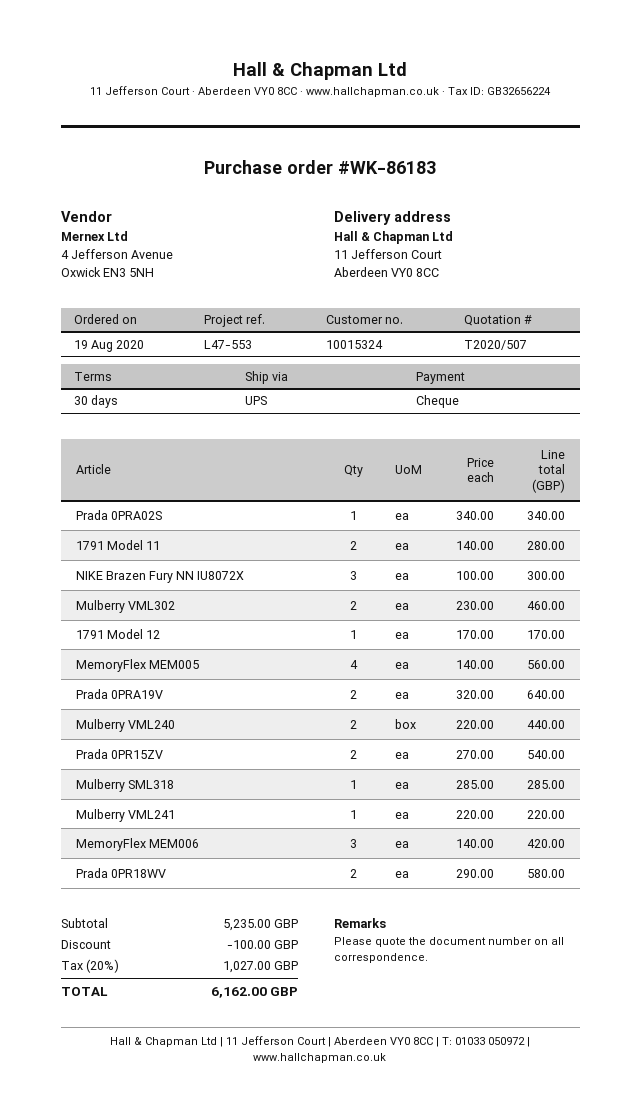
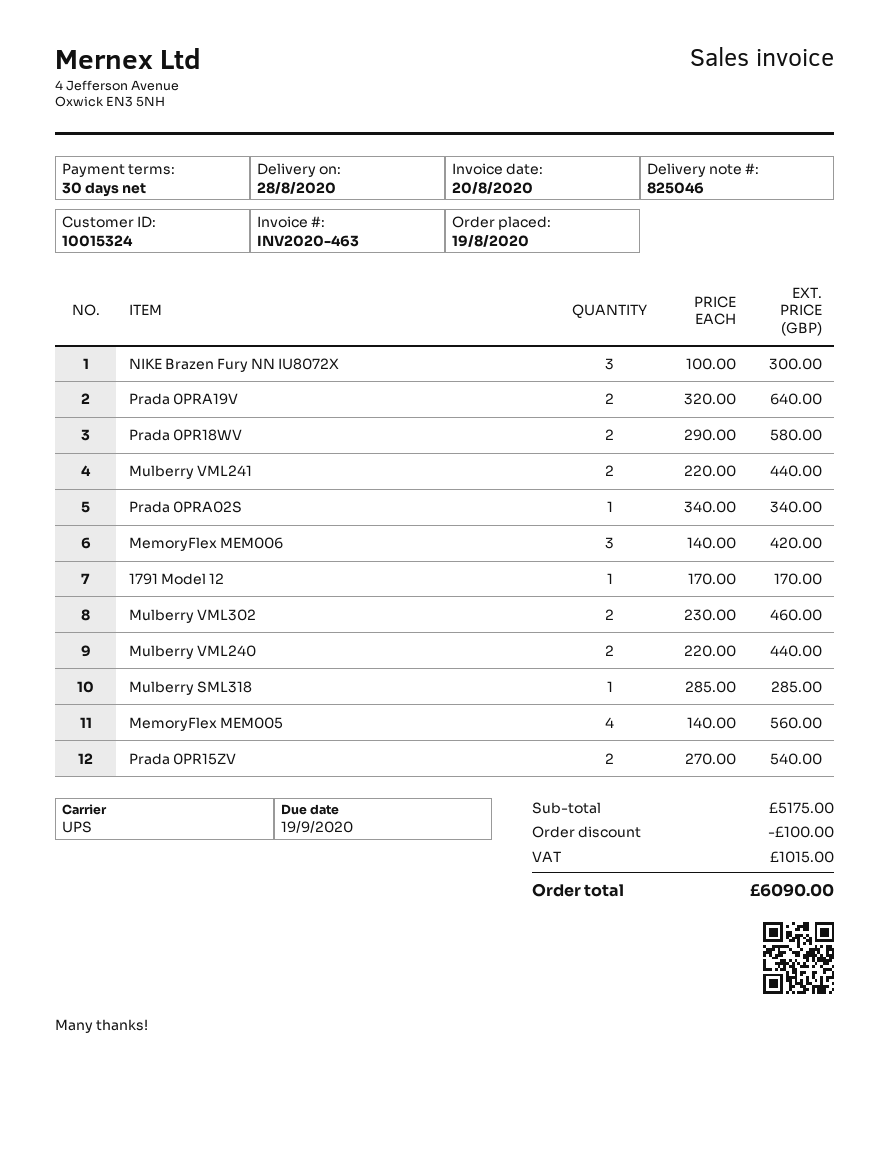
1791 Model 11: 2 x 140.00 = 280.00 -> none
Mulberry VML241: 1 x 220.00 = 220.00 -> 2 x 220.00 = 440.00
subtotal: 5235.00 -> 5175.00
tax: 1027.00 -> 1015.00
total: 6162.00 -> 6090.00

